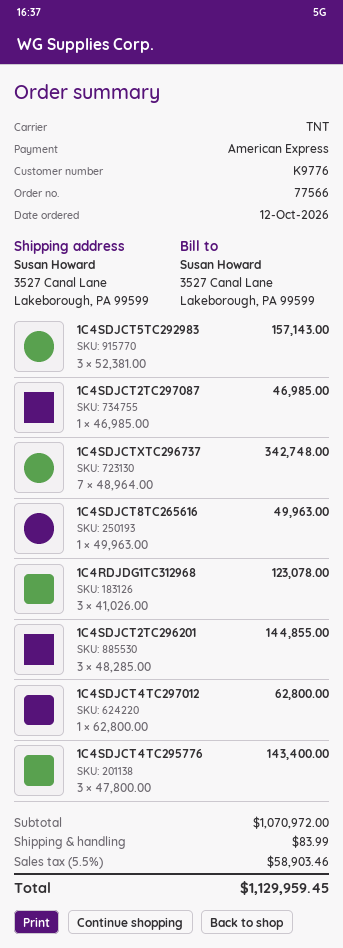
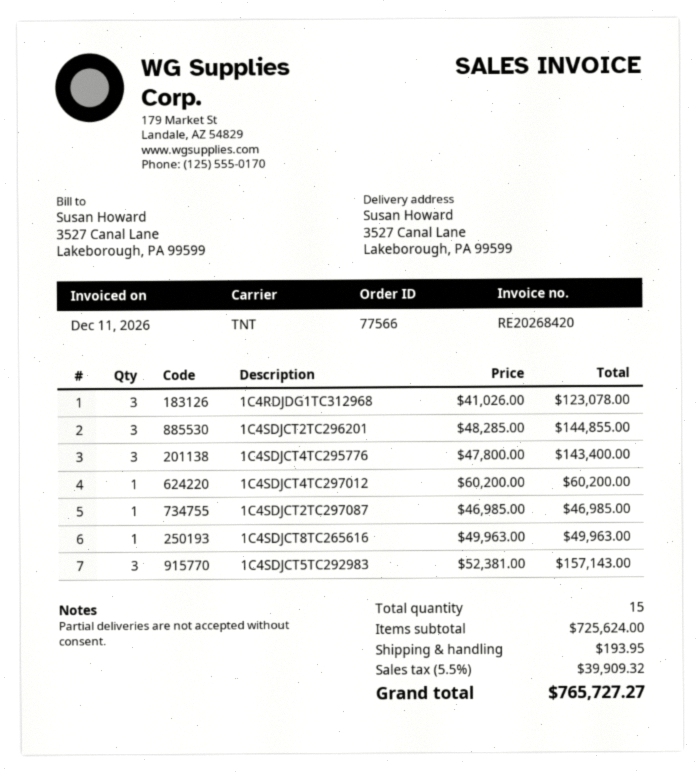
1C4SDJCTXTC296737: 7 x 48964.00 = 342748.00 -> none
1C4SDJCT4TC297012: 1 x 62800.00 = 62800.00 -> 1 x 60200.00 = 60200.00
subtotal: 1070972.00 -> 725624.00
shipping: 83.99 -> 193.95
tax: 5.5% = 58903.46 -> 5.5% = 39909.32
total: 1129959.45 -> 765727.27

